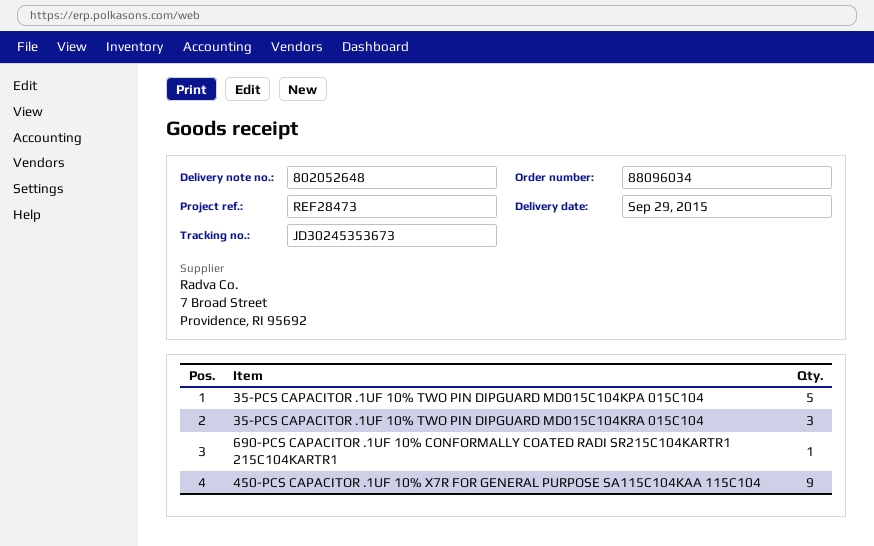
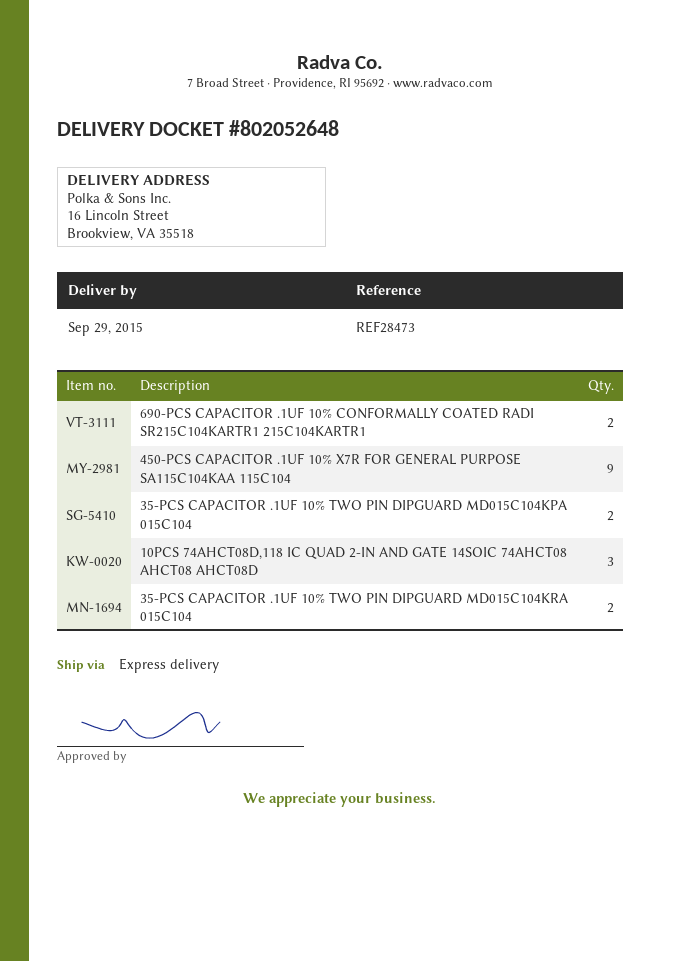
35-PCS CAPACITOR .1UF 10% TWO PIN DIPGUARD MD015C104KPA 015C104: 5 -> 2
35-PCS CAPACITOR .1UF 10% TWO PIN DIPGUARD MD015C104KRA 015C104: 3 -> 2
690-PCS CAPACITOR .1UF 10% CONFORMALLY COATED RADI SR215C104KARTR1 215C104KARTR1: 1 -> 2
10PCS 74AHCT08D,118 IC QUAD 2-IN AND GATE 14SOIC 74AHCT08 AHCT08 AHCT08D: none -> 3

